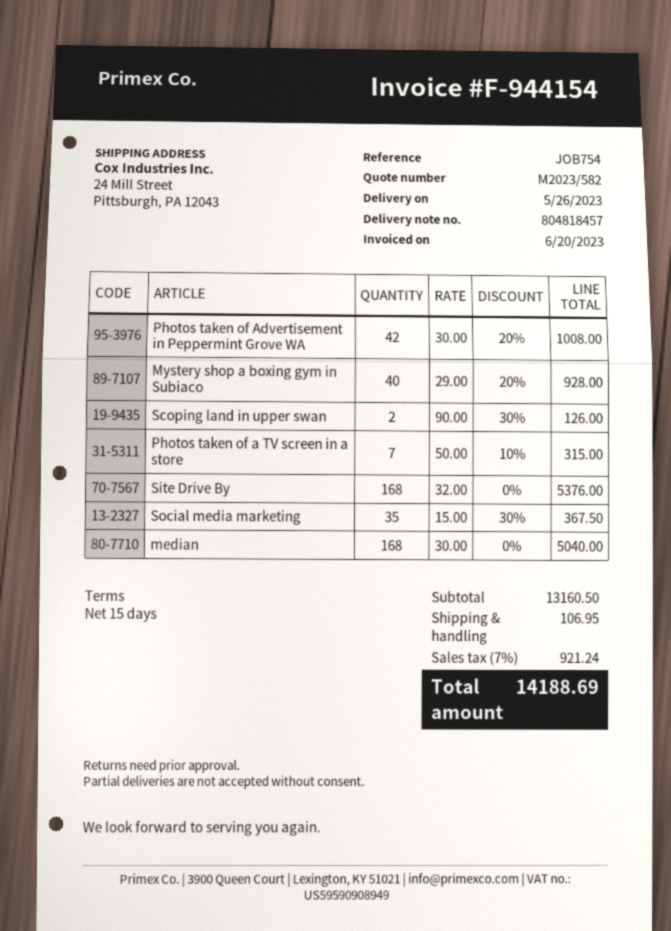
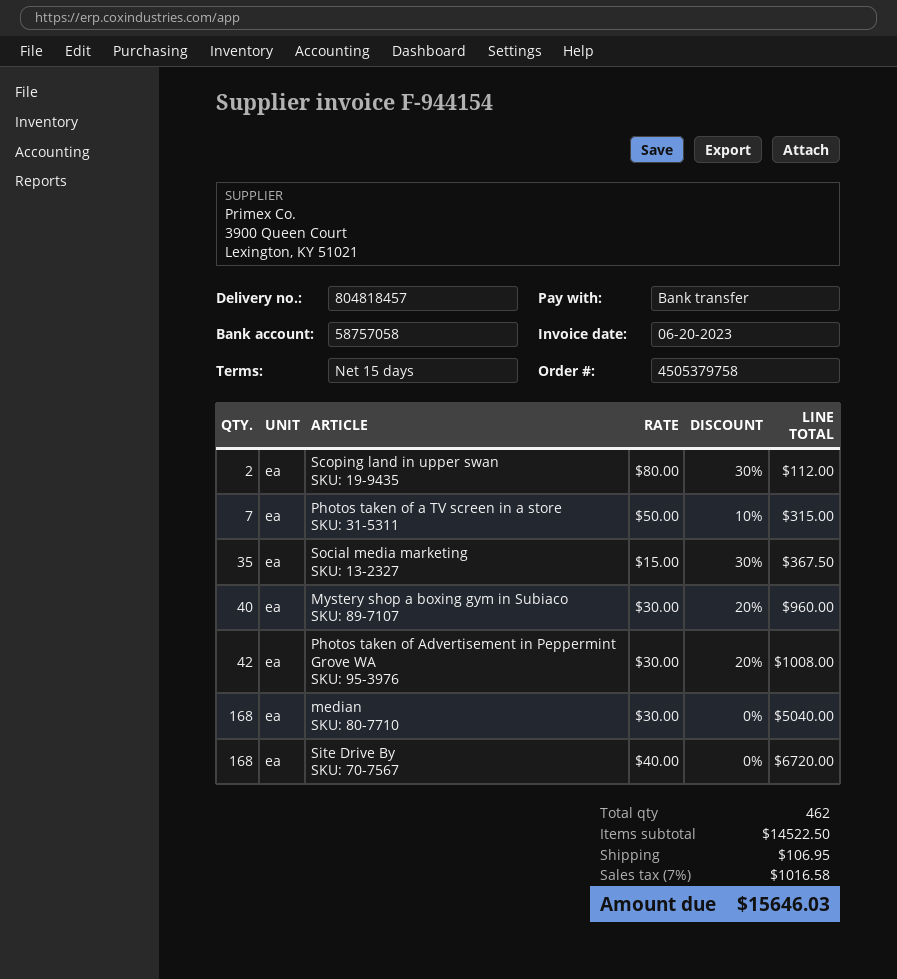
Mystery shop a boxing gym in Subiaco: 40 x 29.00 - 20% = 928.00 -> 40 x 30.00 - 20% = 960.00
Scoping land in upper swan: 2 x 90.00 - 30% = 126.00 -> 2 x 80.00 - 30% = 112.00
Site Drive By: 168 x 32.00 = 5376.00 -> 168 x 40.00 = 6720.00
subtotal: 13160.50 -> 14522.50
tax: 7% = 921.24 -> 7% = 1016.58
total: 14188.69 -> 15646.03

